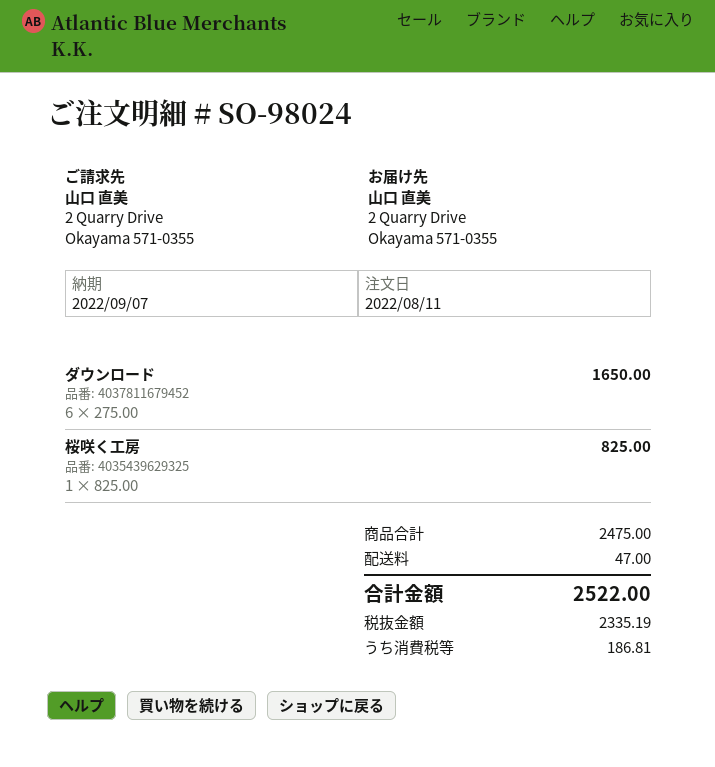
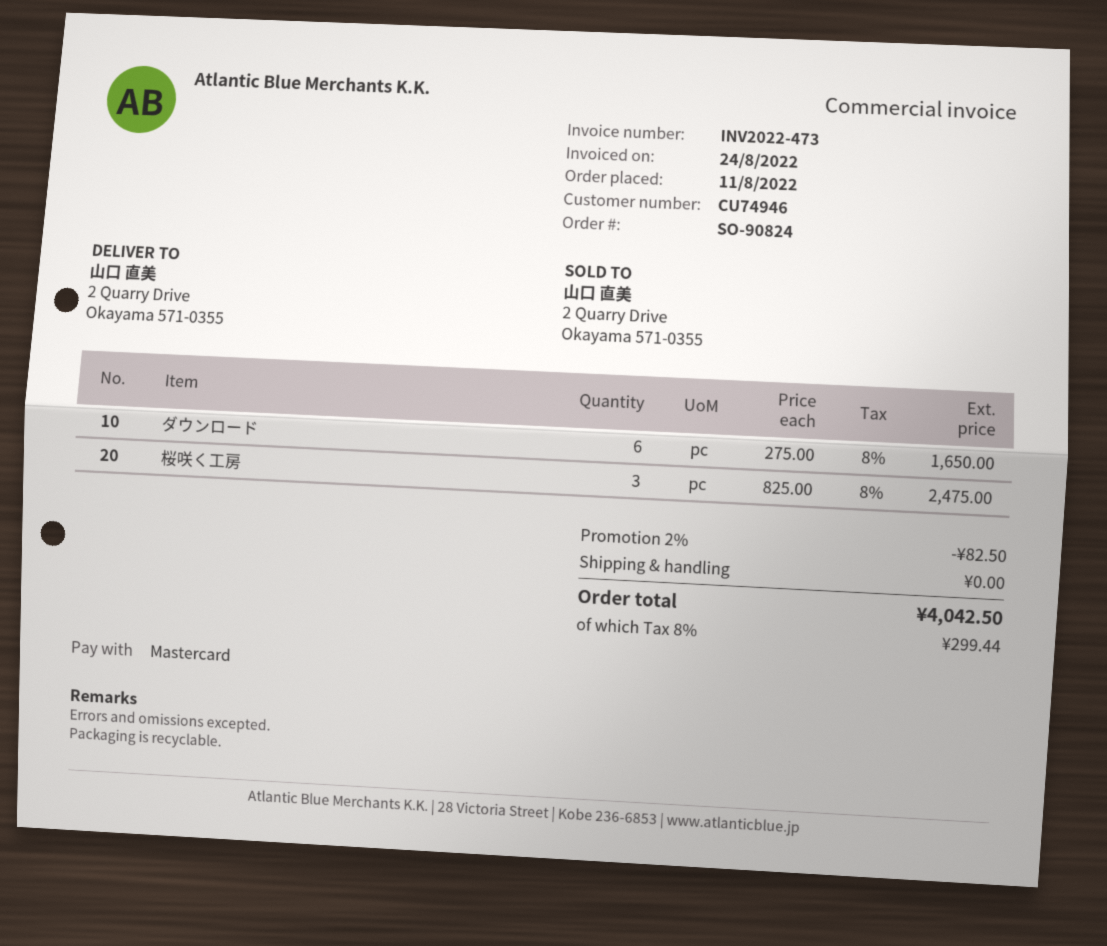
order number: SO-98024 -> SO-90824
桜咲く工房: 1 x 825.00 = 825.00 -> 3 x 825.00 = 2475.00
discount: none -> 2% = 82.50
shipping: 47.00 -> 0.00
tax: 186.81 -> 299.44
total: 2522.00 -> 4042.50

